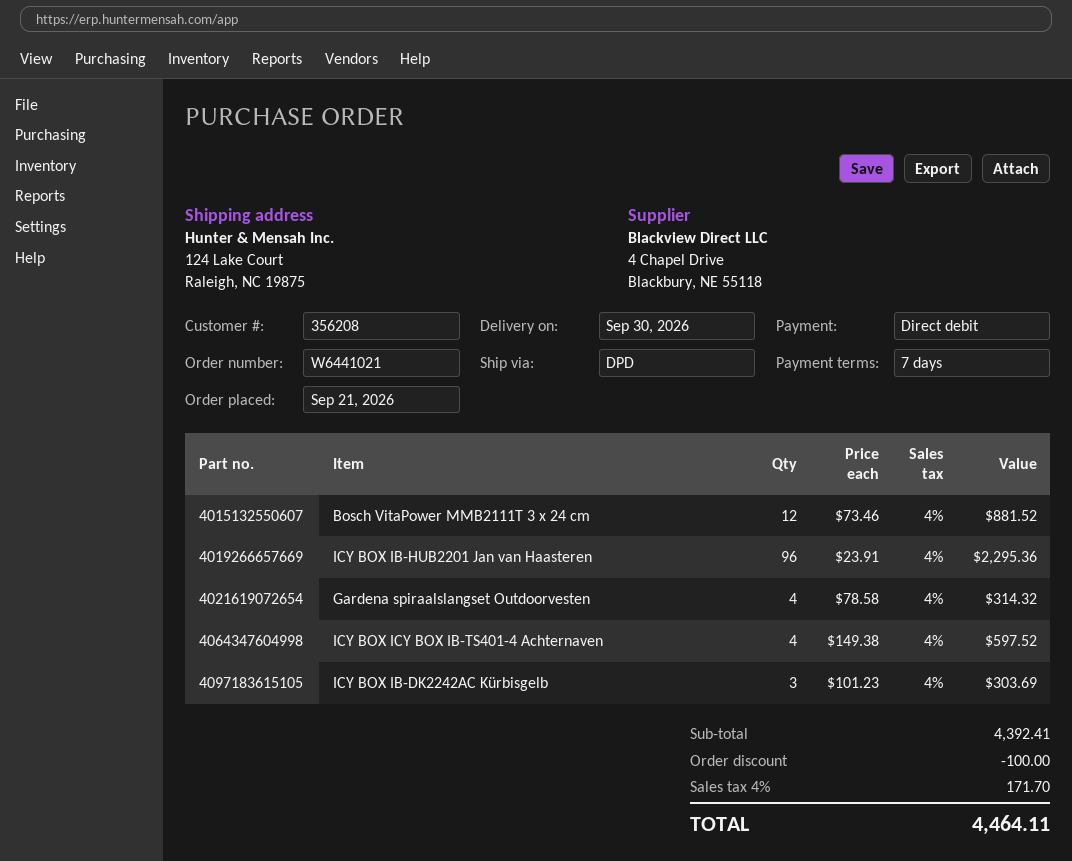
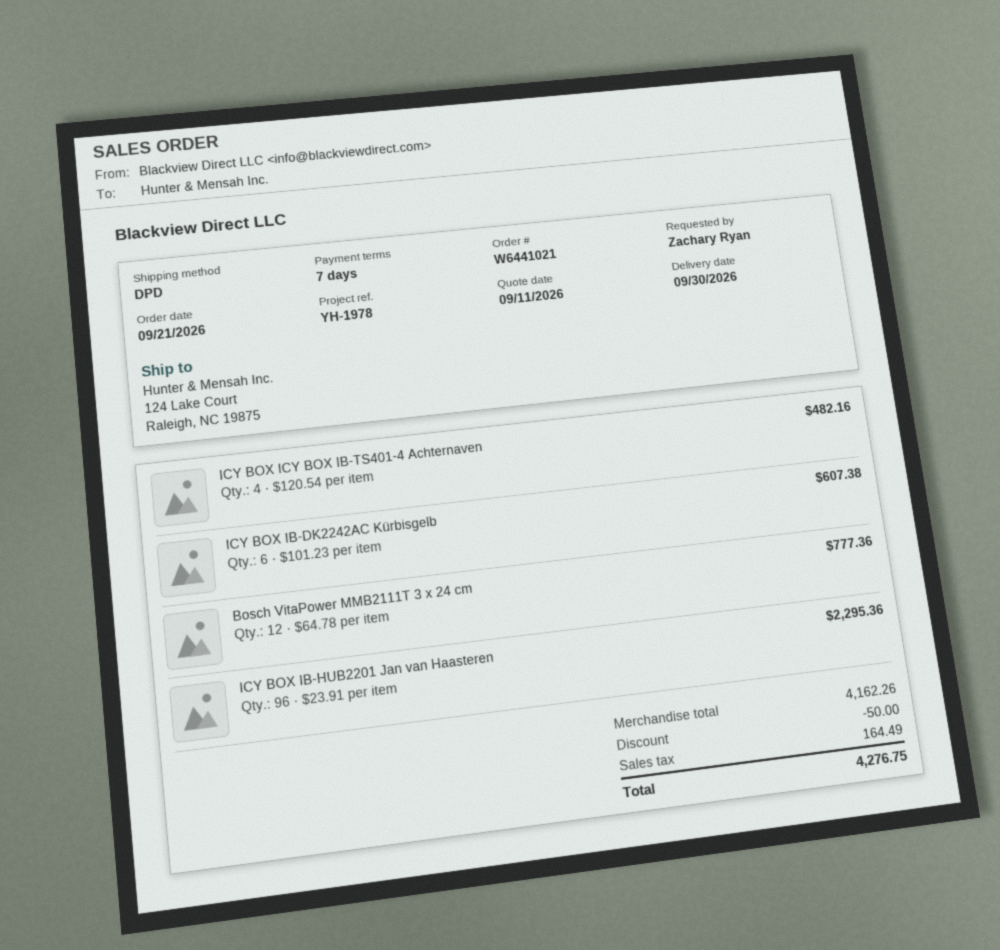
Bosch VitaPower MMB2111T 3 x 24 cm: 12 x 73.46 = 881.52 -> 12 x 64.78 = 777.36
Gardena spiraalslangset Outdoorvesten: 4 x 78.58 = 314.32 -> none
ICY BOX ICY BOX IB-TS401-4 Achternaven: 4 x 149.38 = 597.52 -> 4 x 120.54 = 482.16
ICY BOX IB-DK2242AC Kürbisgelb: 3 x 101.23 = 303.69 -> 6 x 101.23 = 607.38
subtotal: 4392.41 -> 4162.26
discount: 100.00 -> 50.00
tax: 171.70 -> 164.49
total: 4464.11 -> 4276.75

